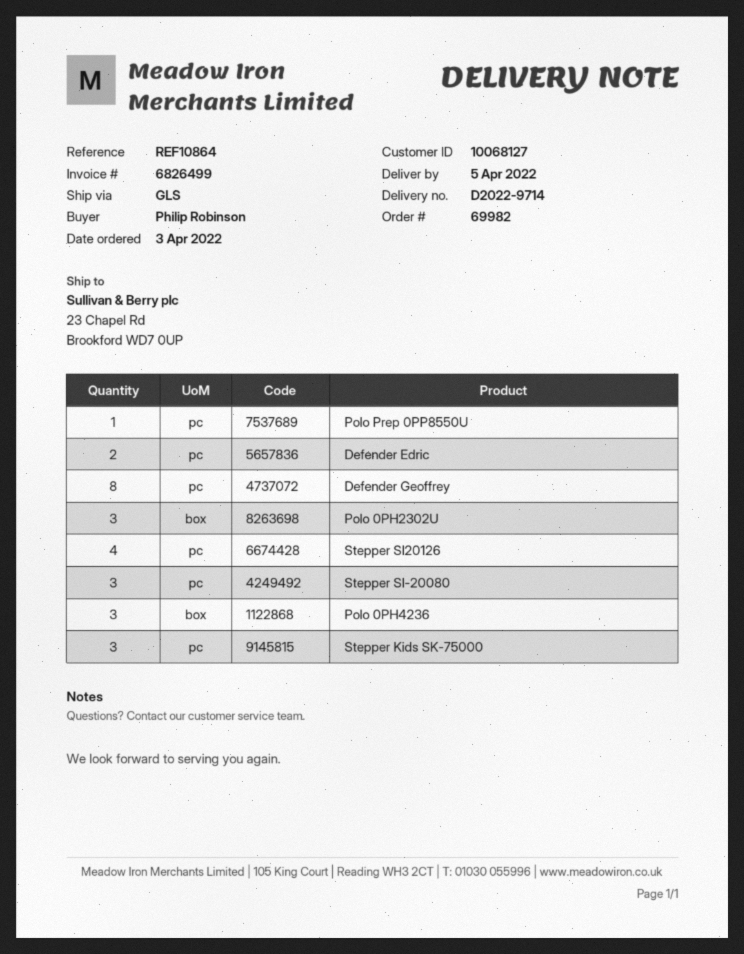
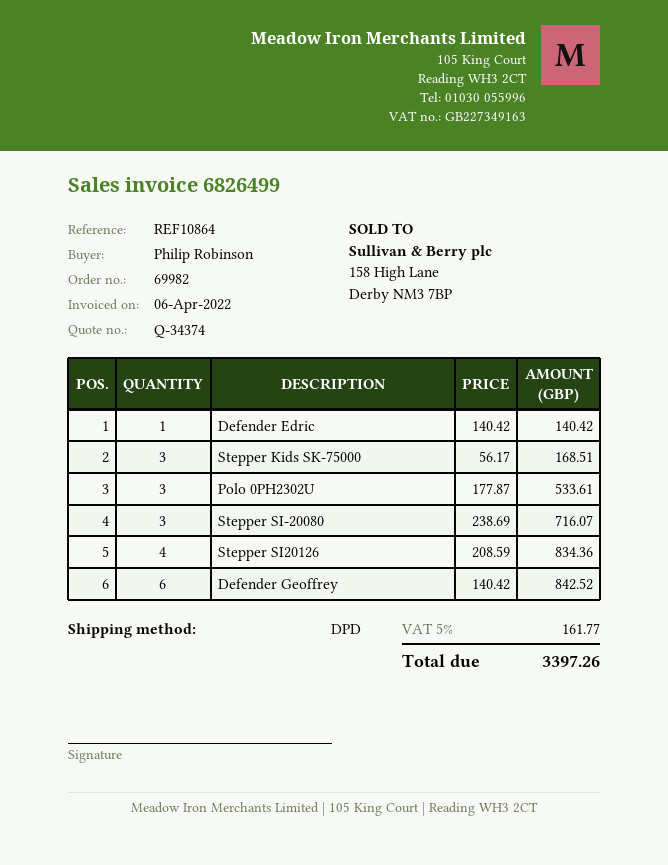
shipping method: GLS -> DPD
Polo Prep 0PP8550U: 1 -> none
Defender Edric: 2 -> 1
Defender Geoffrey: 8 -> 6
Polo 0PH4236: 3 -> none

